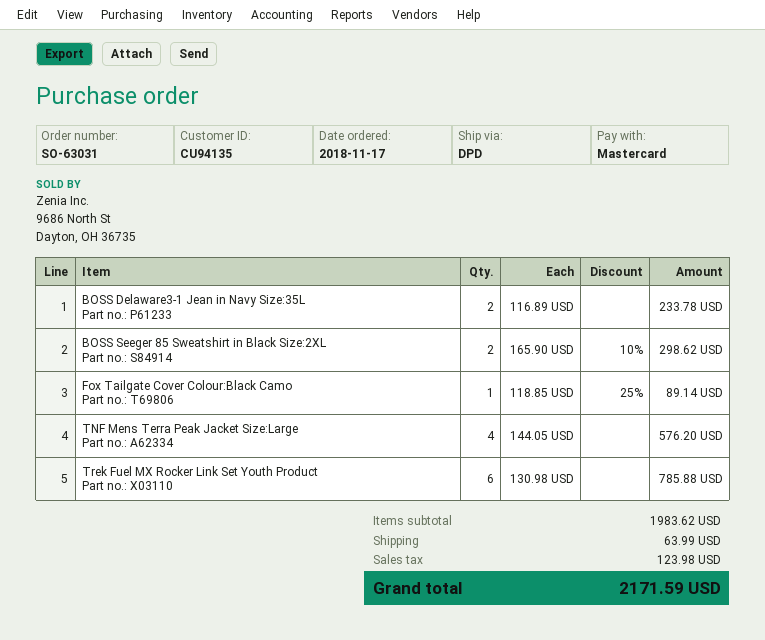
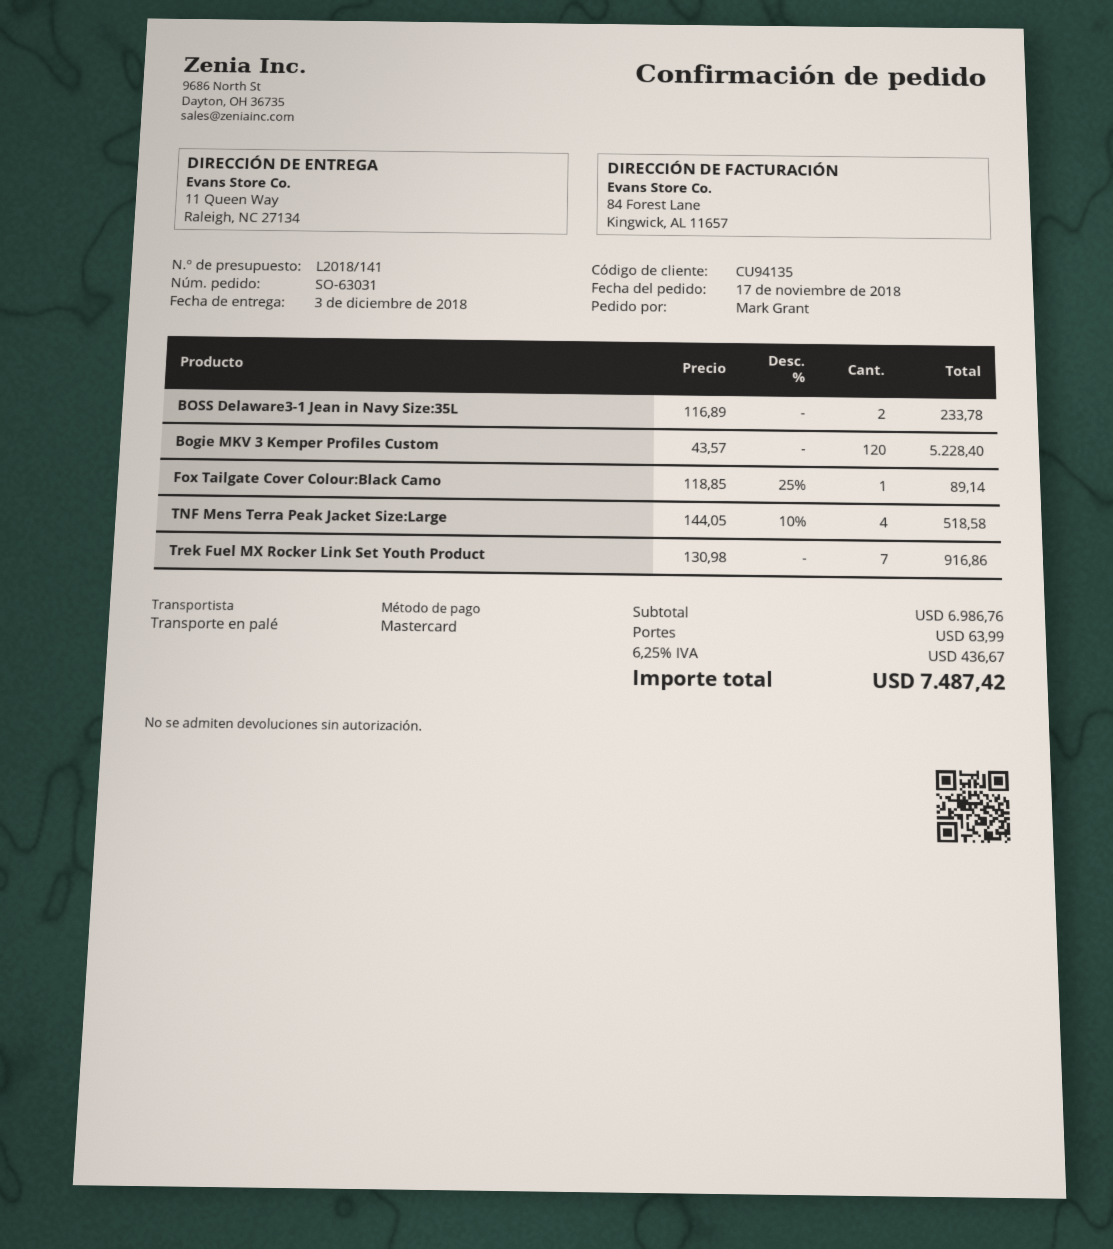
shipping method: DPD -> pallet freight
BOSS Seeger 85 Sweatshirt in Black Size:2XL: 2 x 165.90 - 10% = 298.62 -> none
TNF Mens Terra Peak Jacket Size:Large: 4 x 144.05 = 576.20 -> 4 x 144.05 - 10% = 518.58
Trek Fuel MX Rocker Link Set Youth Product: 6 x 130.98 = 785.88 -> 7 x 130.98 = 916.86
Bogie MKV 3 Kemper Profiles Custom: none -> 120 x 43.57 = 5228.40
subtotal: 1983.62 -> 6986.76
tax: 123.98 -> 436.67
total: 2171.59 -> 7487.42

